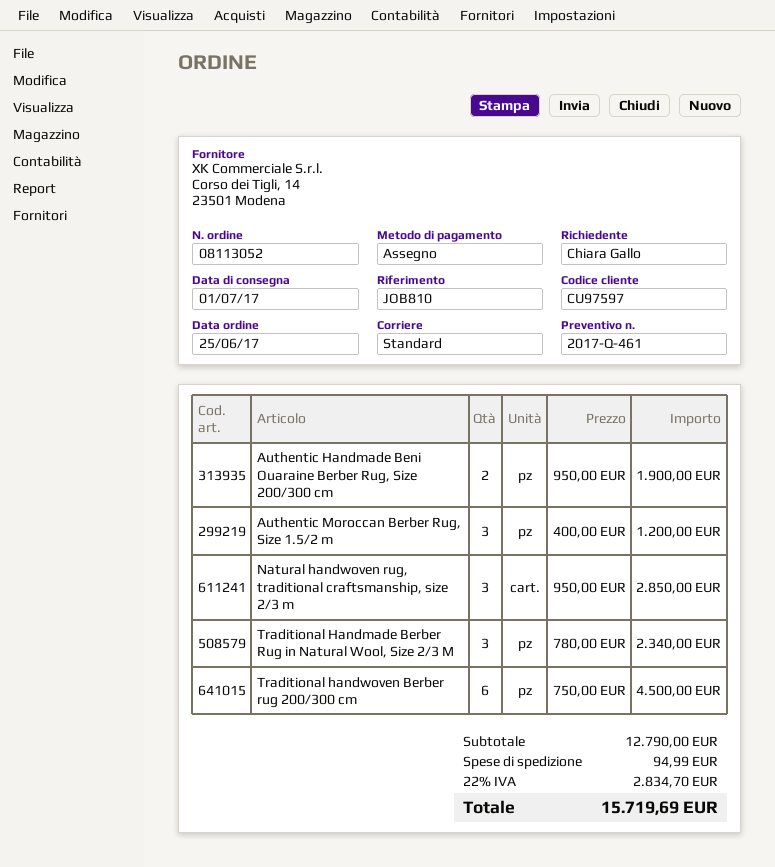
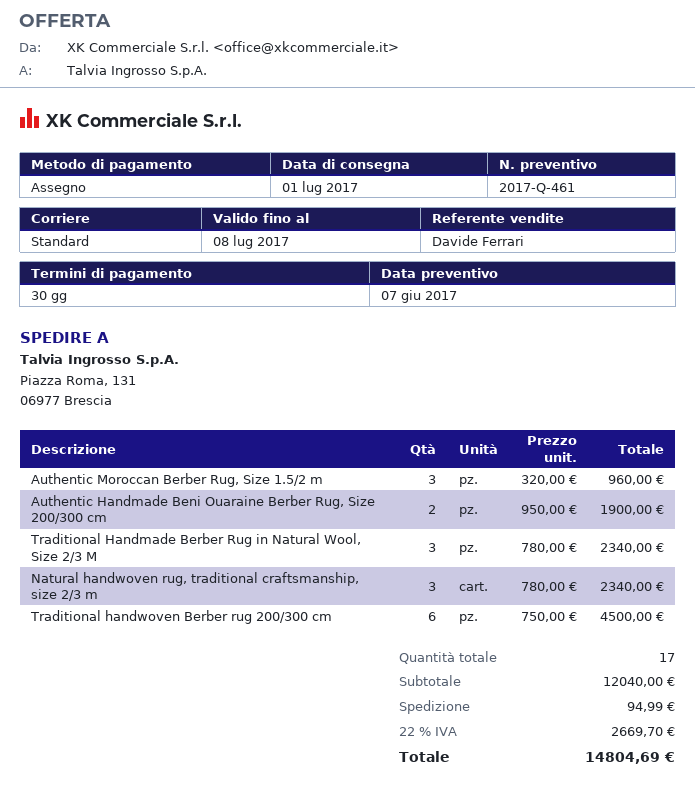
Authentic Moroccan Berber Rug, Size 1.5/2 m: 3 x 400.00 = 1200.00 -> 3 x 320.00 = 960.00
Natural handwoven rug, traditional craftsmanship, size 2/3 m: 3 x 950.00 = 2850.00 -> 3 x 780.00 = 2340.00
subtotal: 12790.00 -> 12040.00
tax: 22% = 2834.70 -> 22% = 2669.70
total: 15719.69 -> 14804.69

